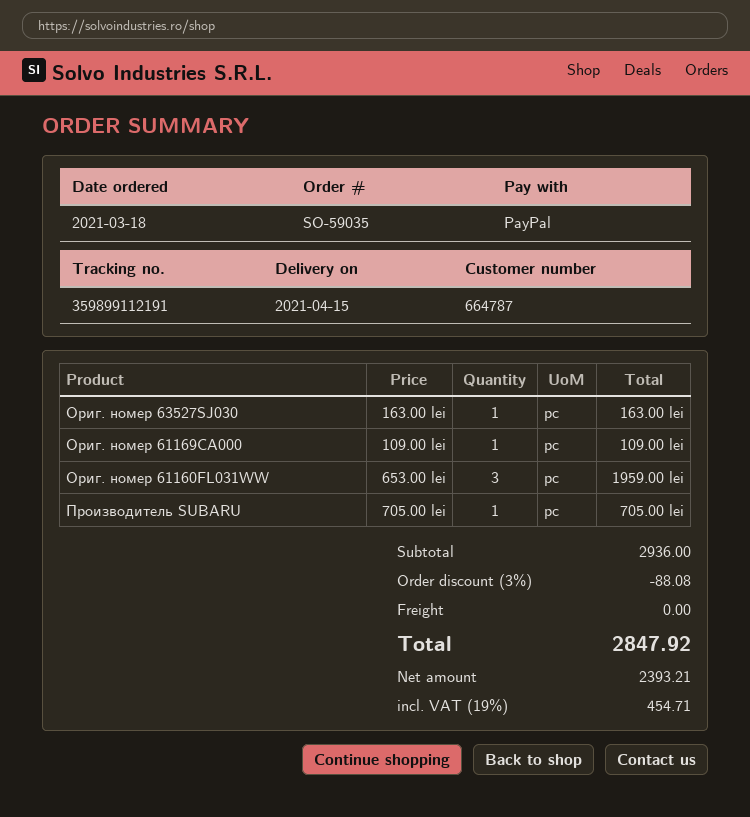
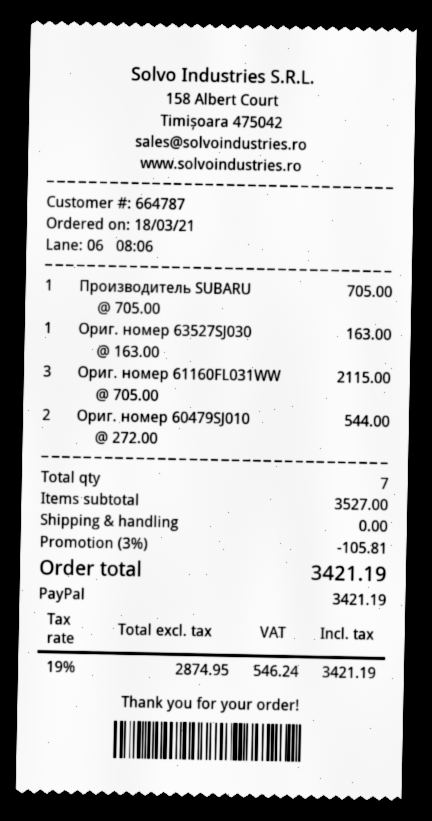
Ориг. номер 61169CA000: 1 x 109.00 = 109.00 -> none
Ориг. номер 61160FL031WW: 3 x 653.00 = 1959.00 -> 3 x 705.00 = 2115.00
Ориг. номер 60479SJ010: none -> 2 x 272.00 = 544.00
subtotal: 2936.00 -> 3527.00
discount: 3% = 88.08 -> 3% = 105.81
net: 2393.21 -> 2874.95
tax: 19% = 454.71 -> 19% = 546.24
total: 2847.92 -> 3421.19

